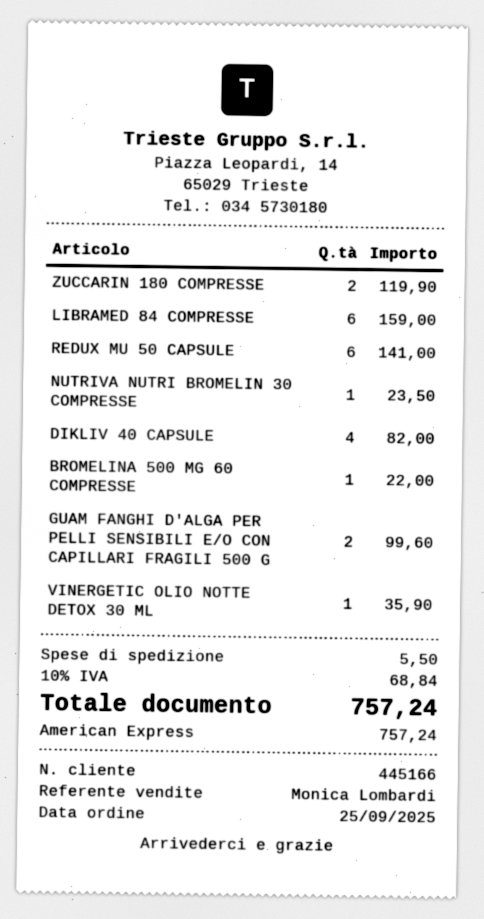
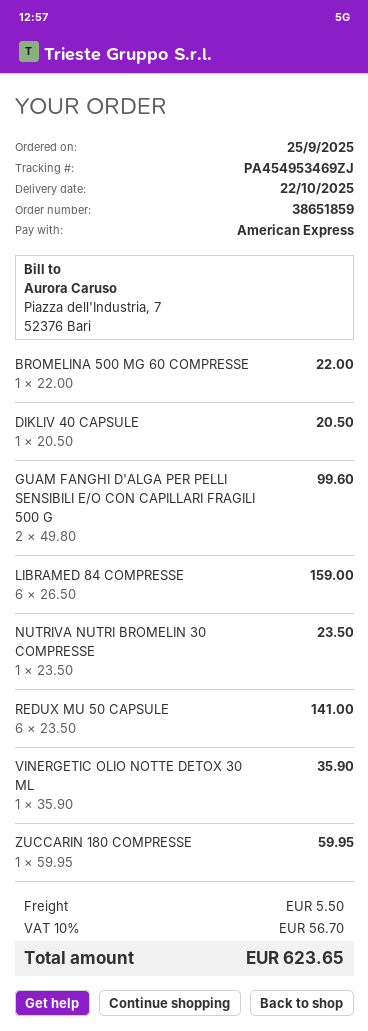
ZUCCARIN 180 COMPRESSE: 2 for 119.90 -> 1 for 59.95
DIKLIV 40 CAPSULE: 4 for 82.00 -> 1 for 20.50
tax: 10% = 68.84 -> 10% = 56.70
total: 757.24 -> 623.65

